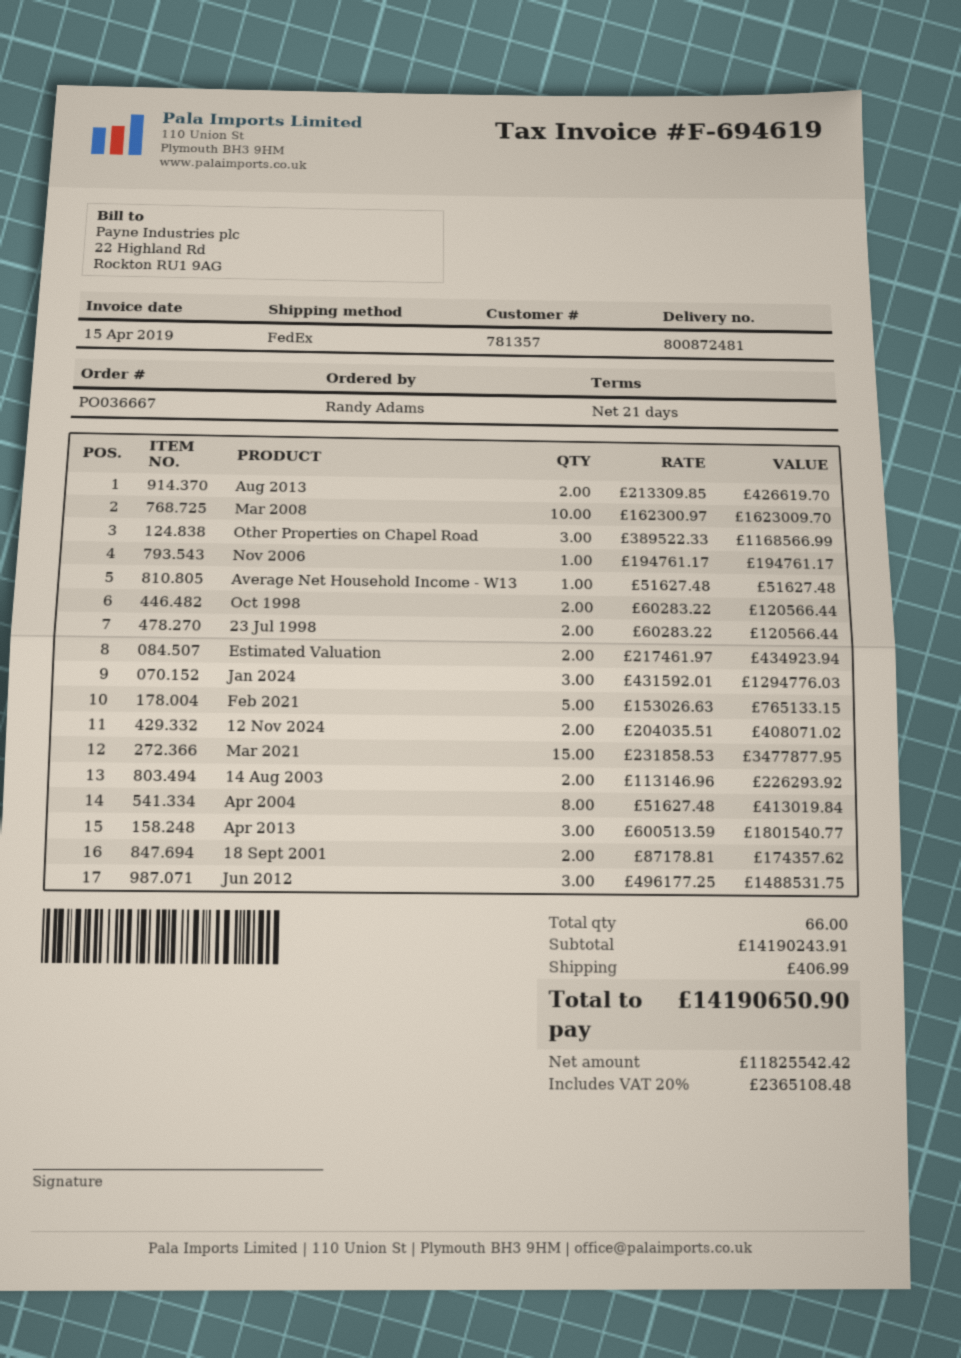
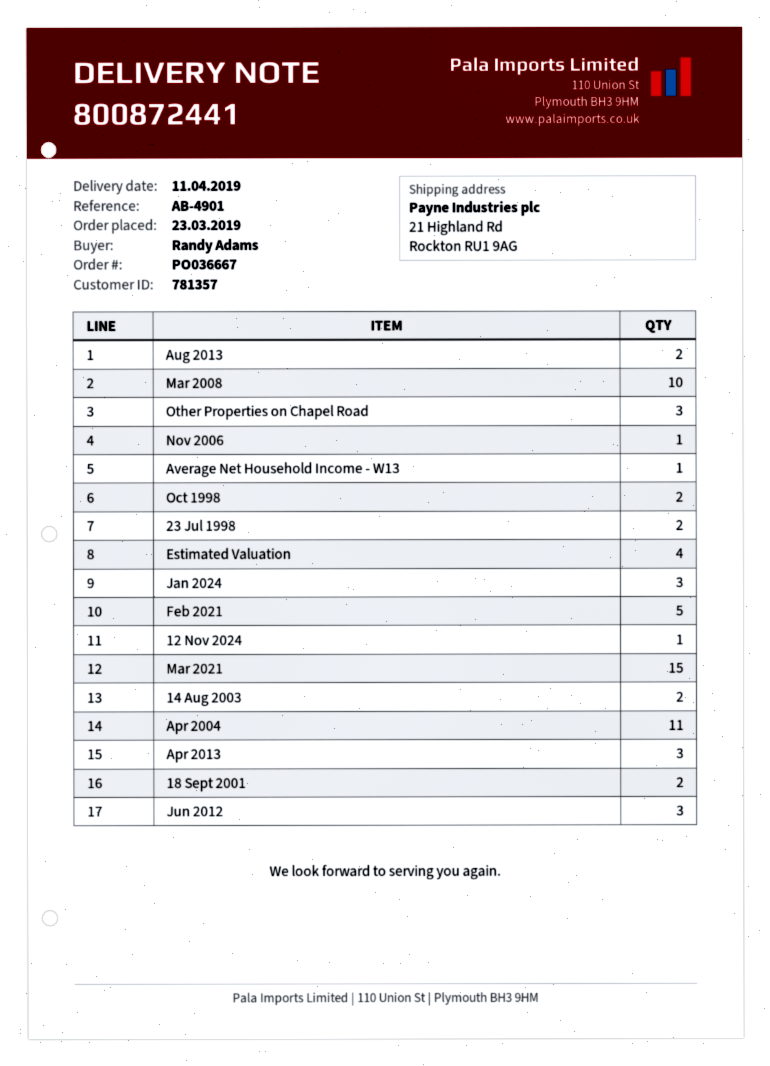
delivery note number: 800872481 -> 800872441
Estimated Valuation: 2 -> 4
12 Nov 2024: 2 -> 1
Apr 2004: 8 -> 11

